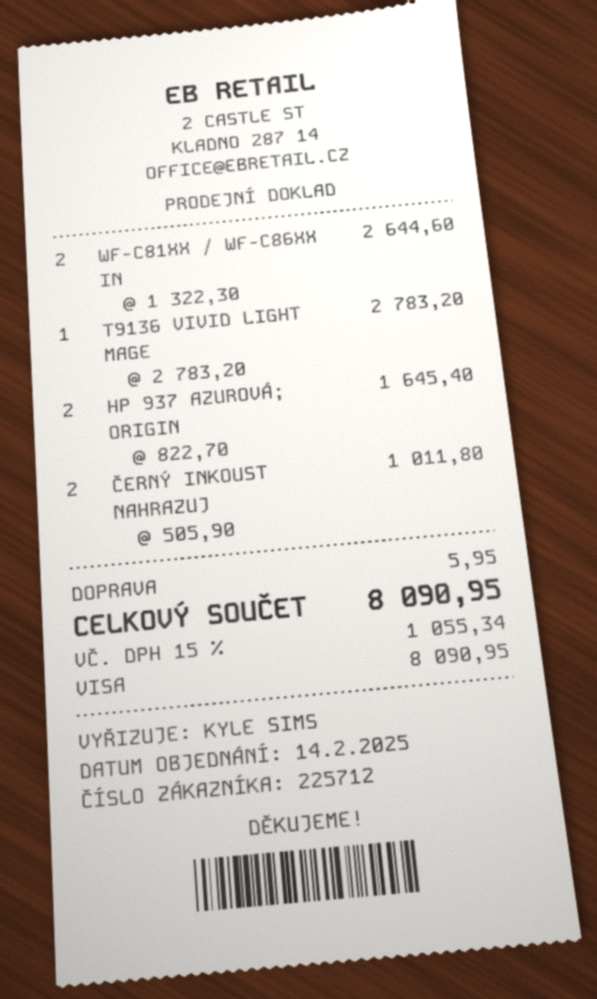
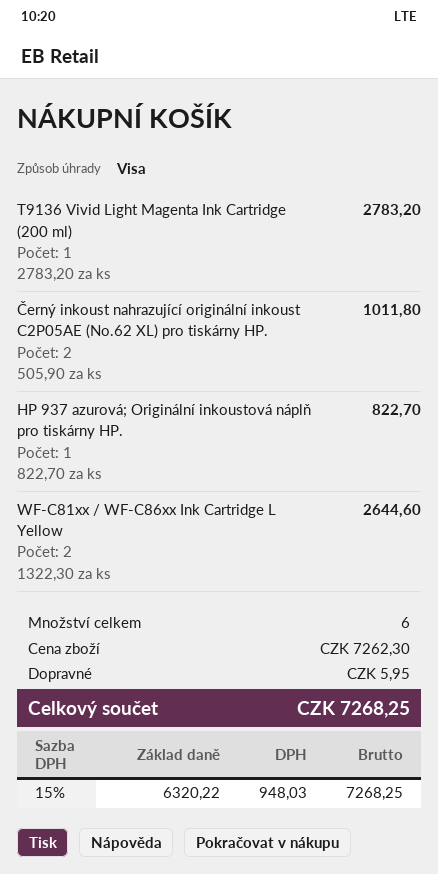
HP 937 AZUROVÁ; ORIGIN: 2 x 822.70 = 1645.40 -> 1 x 822.70 = 822.70
tax: 15% = 1055.34 -> 15% = 948.03
total: 8090.95 -> 7268.25

